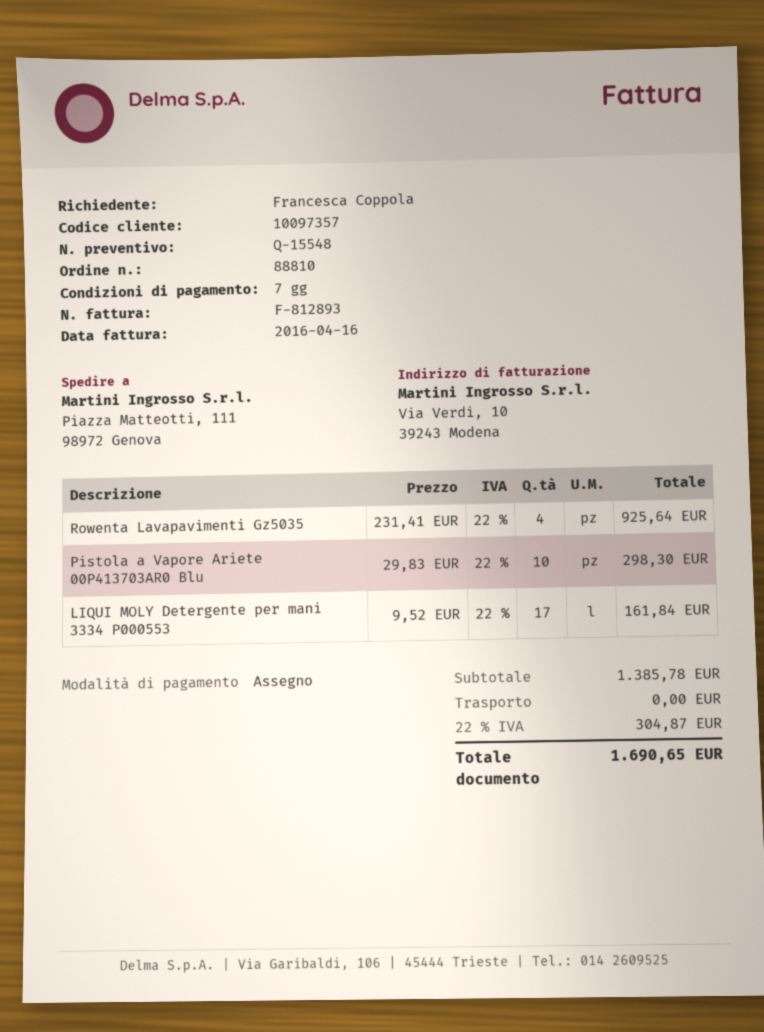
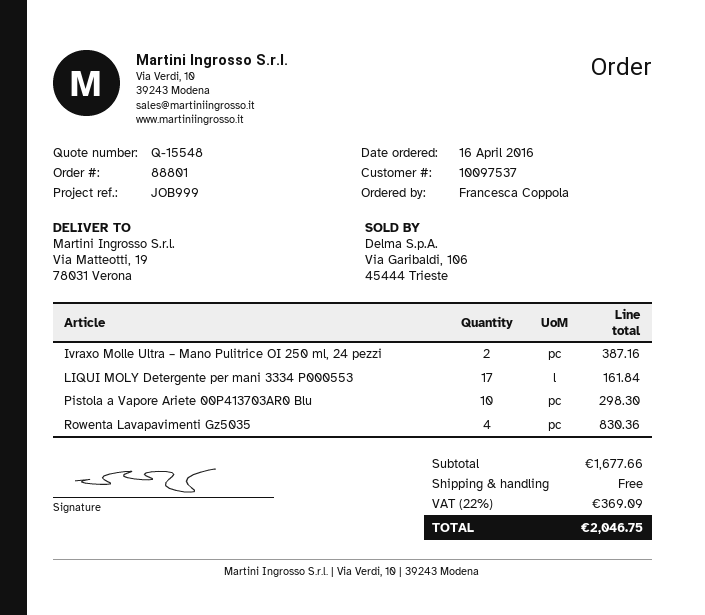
order number: 88810 -> 88801
customer number: 10097357 -> 10097537
ship to: Piazza Matteotti, 111, 98972 Genova -> Via Matteotti, 19, 78031 Verona
Rowenta Lavapavimenti Gz5035: 4 for 925.64 -> 4 for 830.36
Ivraxo Molle Ultra – Mano Pulitrice OI 250 ml, 24 pezzi: none -> 2 for 387.16
subtotal: 1385.78 -> 1677.66
tax: 22% = 304.87 -> 22% = 369.09
total: 1690.65 -> 2046.75

